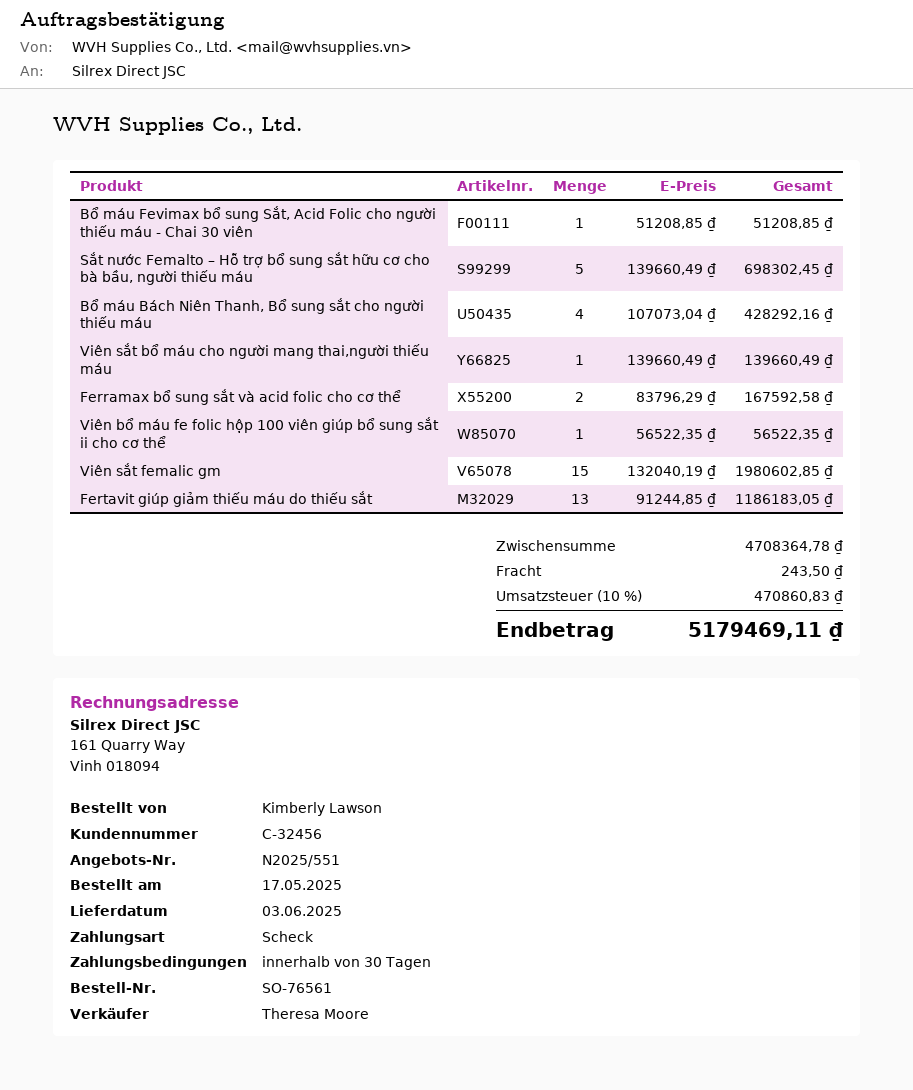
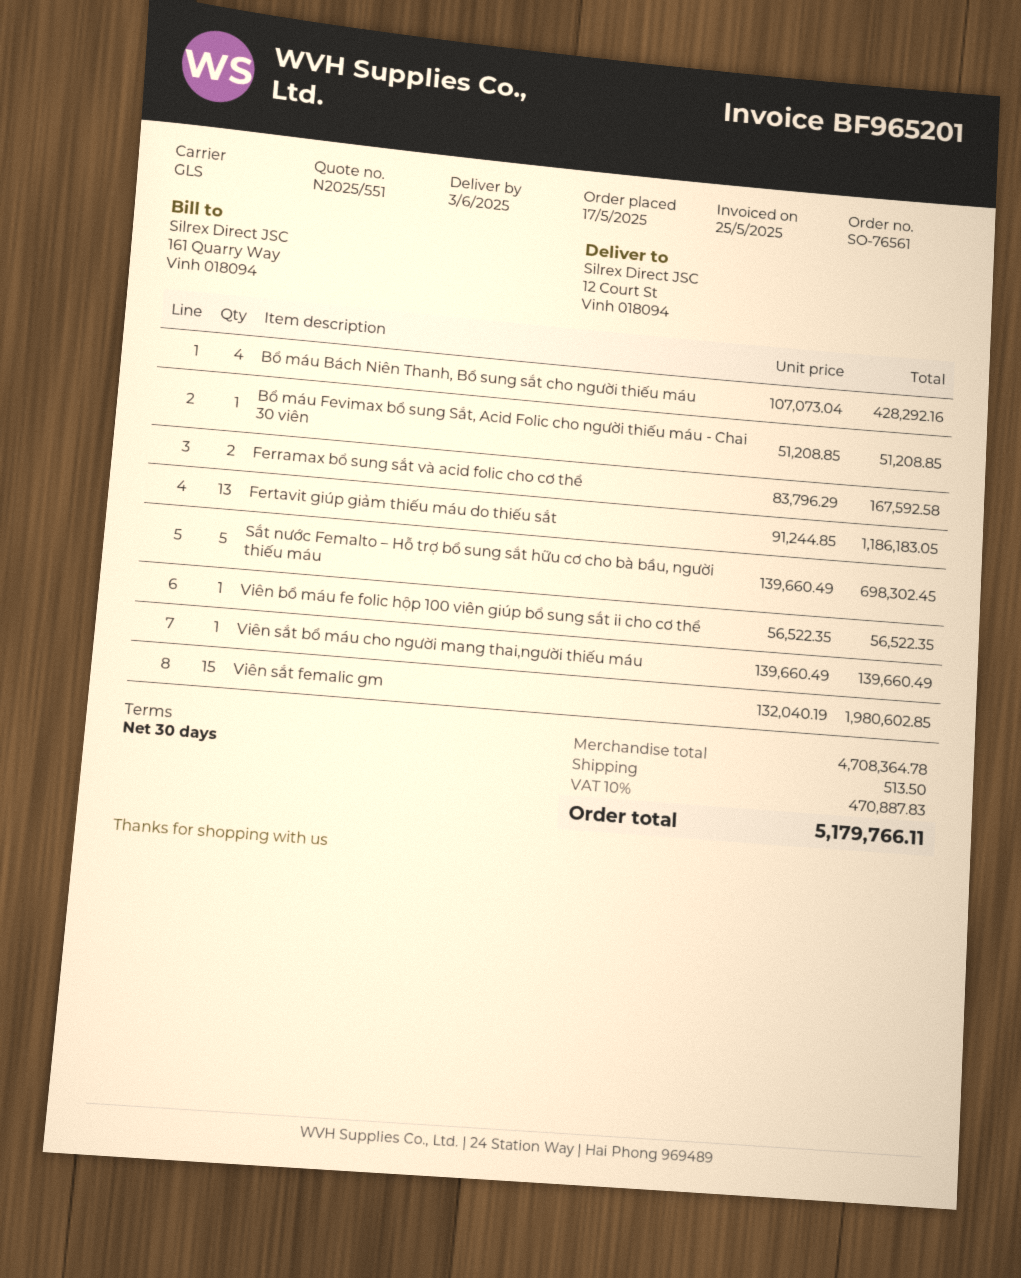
shipping: 243.50 -> 513.50
tax: 10% = 470860.83 -> 10% = 470887.83
total: 5179469.11 -> 5179766.11

